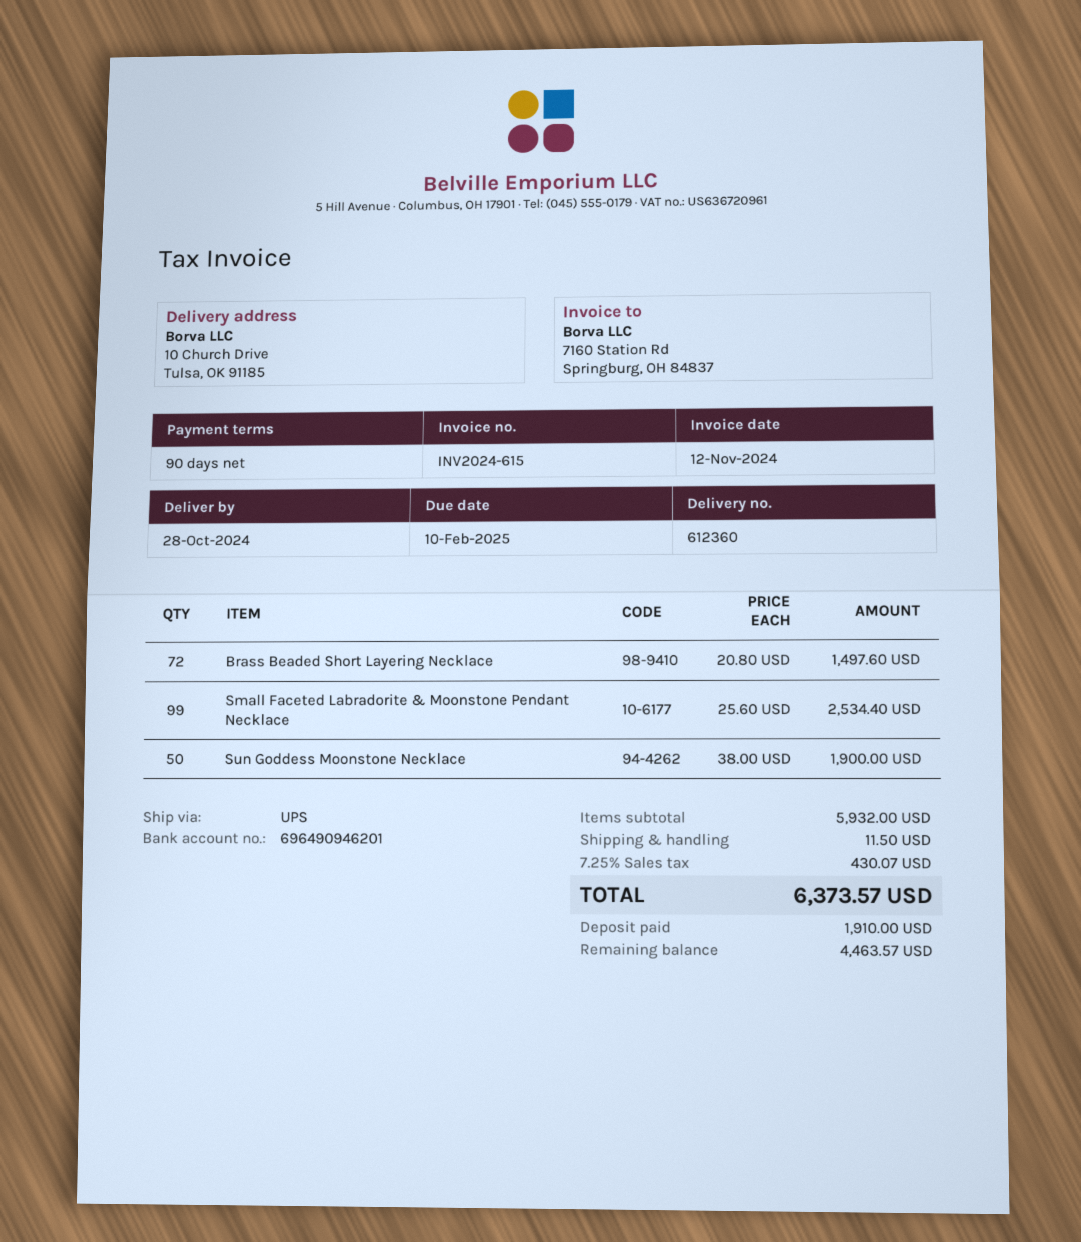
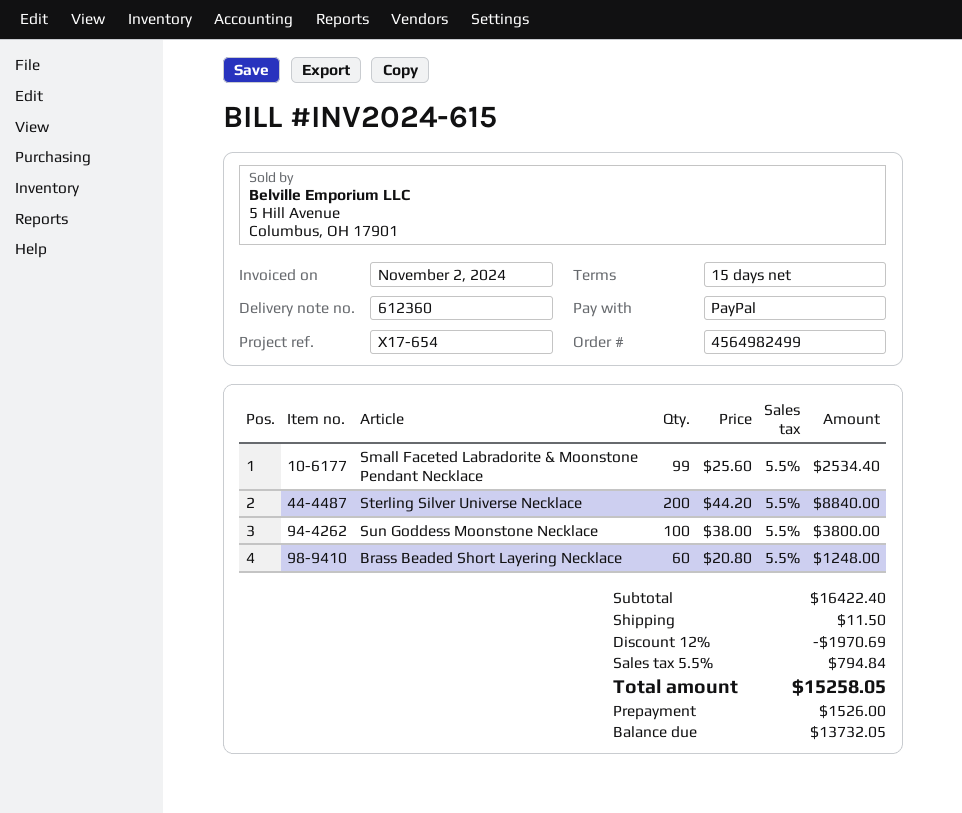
invoice date: 2024-11-12 -> 2024-11-02
payment terms: 90 days -> 15 days
Brass Beaded Short Layering Necklace: 72 x 20.80 = 1497.60 -> 60 x 20.80 = 1248.00
Sun Goddess Moonstone Necklace: 50 x 38.00 = 1900.00 -> 100 x 38.00 = 3800.00
Sterling Silver Universe Necklace: none -> 200 x 44.20 = 8840.00
subtotal: 5932.00 -> 16422.40
discount: none -> 12% = 1970.69
tax: 7.25% = 430.07 -> 5.5% = 794.84
total: 6373.57 -> 15258.05
deposit: 1910.00 -> 1526.00
balance: 4463.57 -> 13732.05

